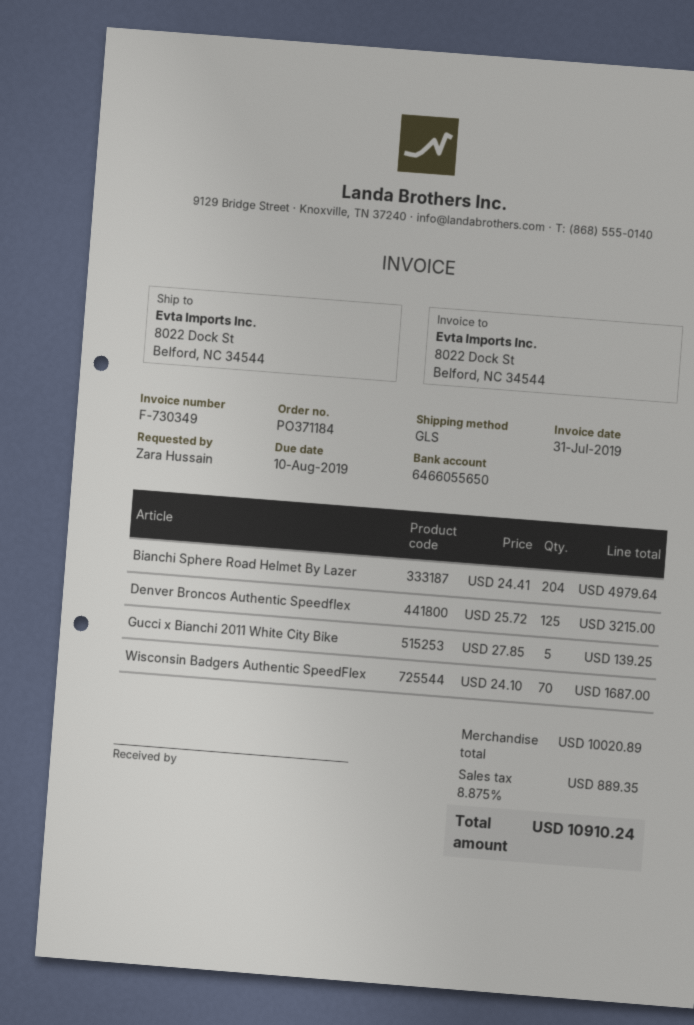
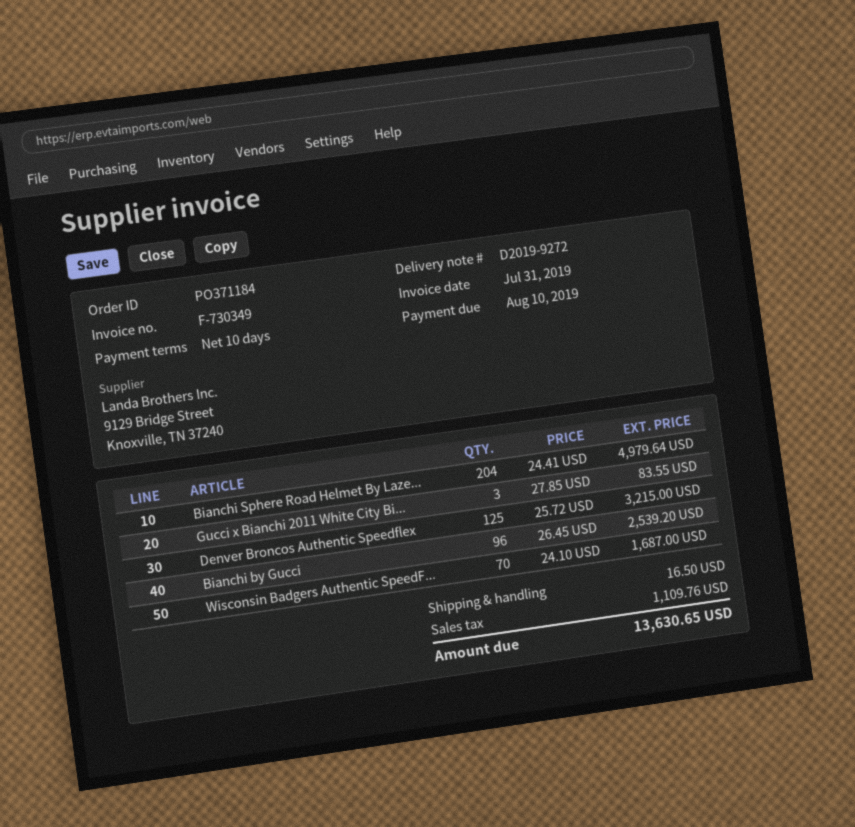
Gucci x Bianchi 2011 White City Bike: 5 x 27.85 = 139.25 -> 3 x 27.85 = 83.55
Bianchi by Gucci: none -> 96 x 26.45 = 2539.20
shipping: none -> 16.50
tax: 889.35 -> 1109.76
total: 10910.24 -> 13630.65

